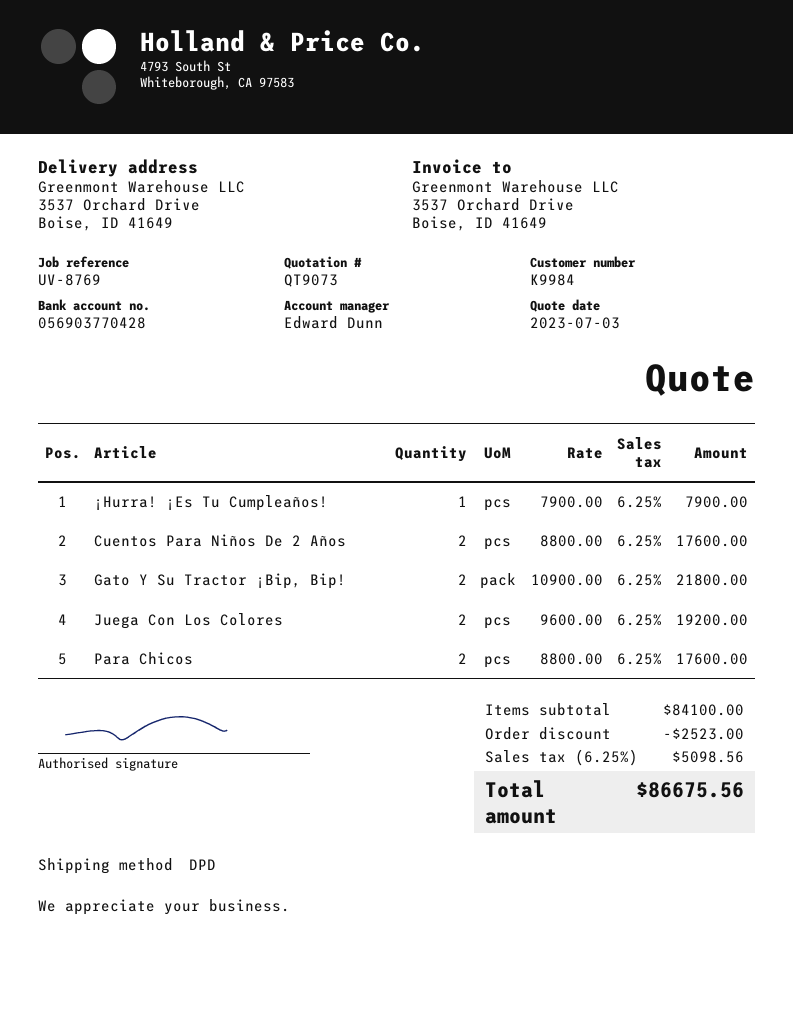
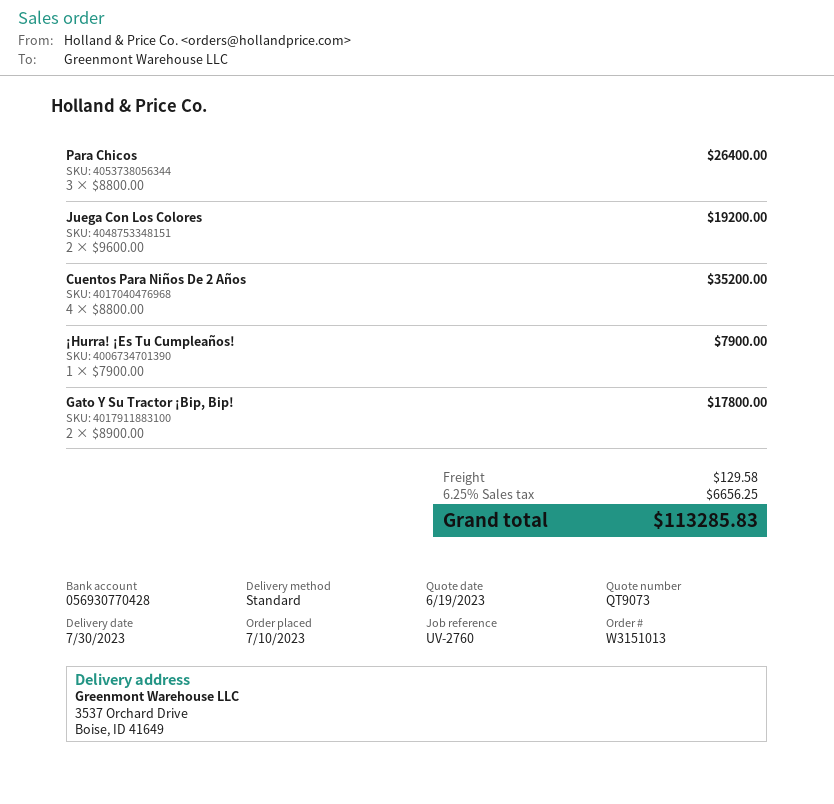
quote date: 2023-07-03 -> 2023-06-19
reference: UV-8769 -> UV-2760
bank account: 056903770428 -> 056930770428
shipping method: DPD -> standard
Cuentos Para Niños De 2 Años: 2 x 8800.00 = 17600.00 -> 4 x 8800.00 = 35200.00
Gato Y Su Tractor ¡Bip, Bip!: 2 x 10900.00 = 21800.00 -> 2 x 8900.00 = 17800.00
Para Chicos: 2 x 8800.00 = 17600.00 -> 3 x 8800.00 = 26400.00
discount: 2523.00 -> none
shipping: none -> 129.58
tax: 6.25% = 5098.56 -> 6.25% = 6656.25
total: 86675.56 -> 113285.83

